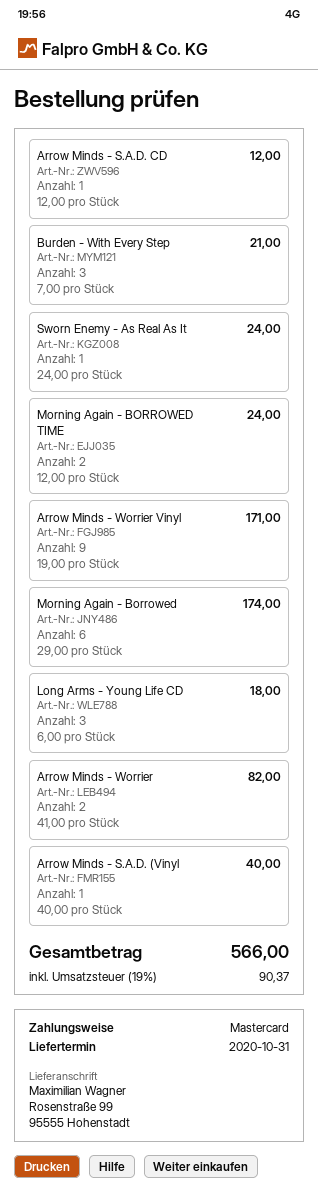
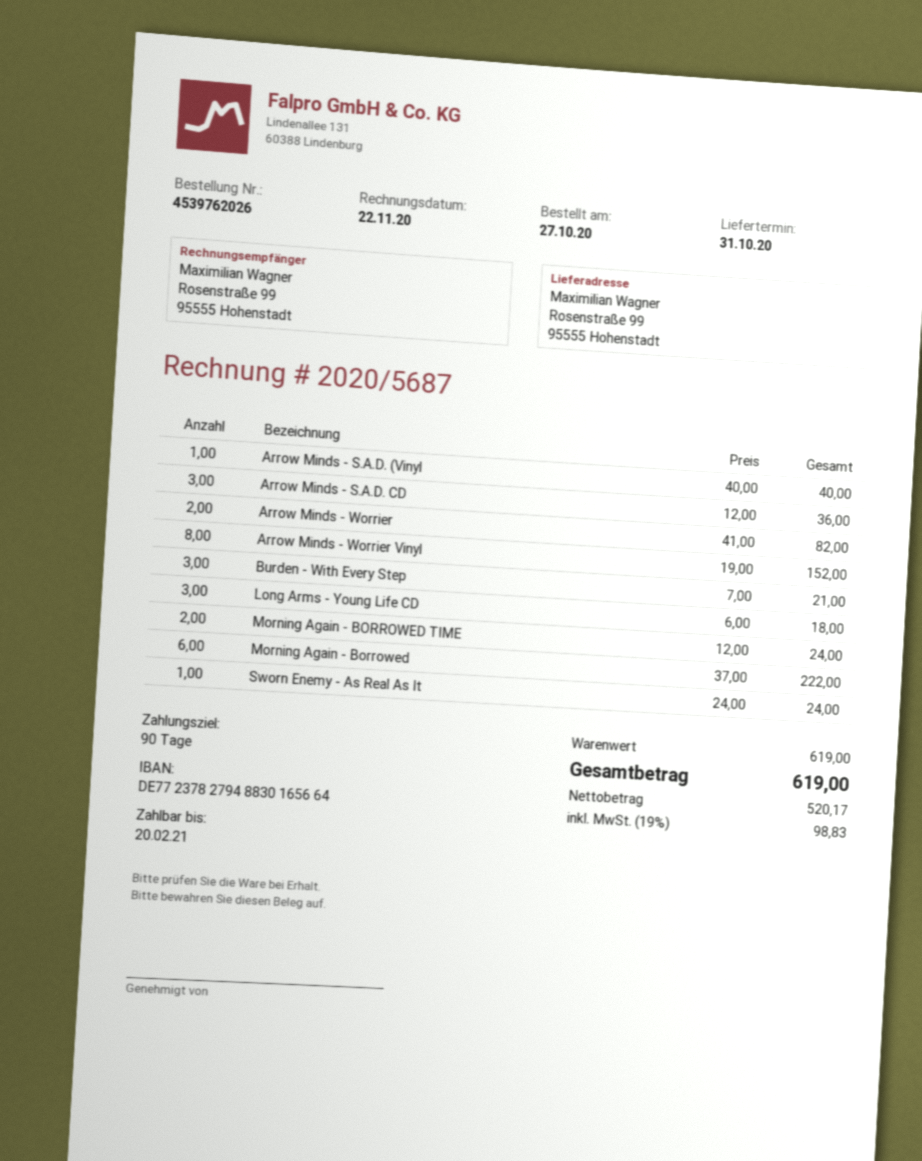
Arrow Minds - S.A.D. CD: 1 x 12.00 = 12.00 -> 3 x 12.00 = 36.00
Arrow Minds - Worrier Vinyl: 9 x 19.00 = 171.00 -> 8 x 19.00 = 152.00
Morning Again - Borrowed: 6 x 29.00 = 174.00 -> 6 x 37.00 = 222.00
tax: 19% = 90.37 -> 19% = 98.83
total: 566.00 -> 619.00

